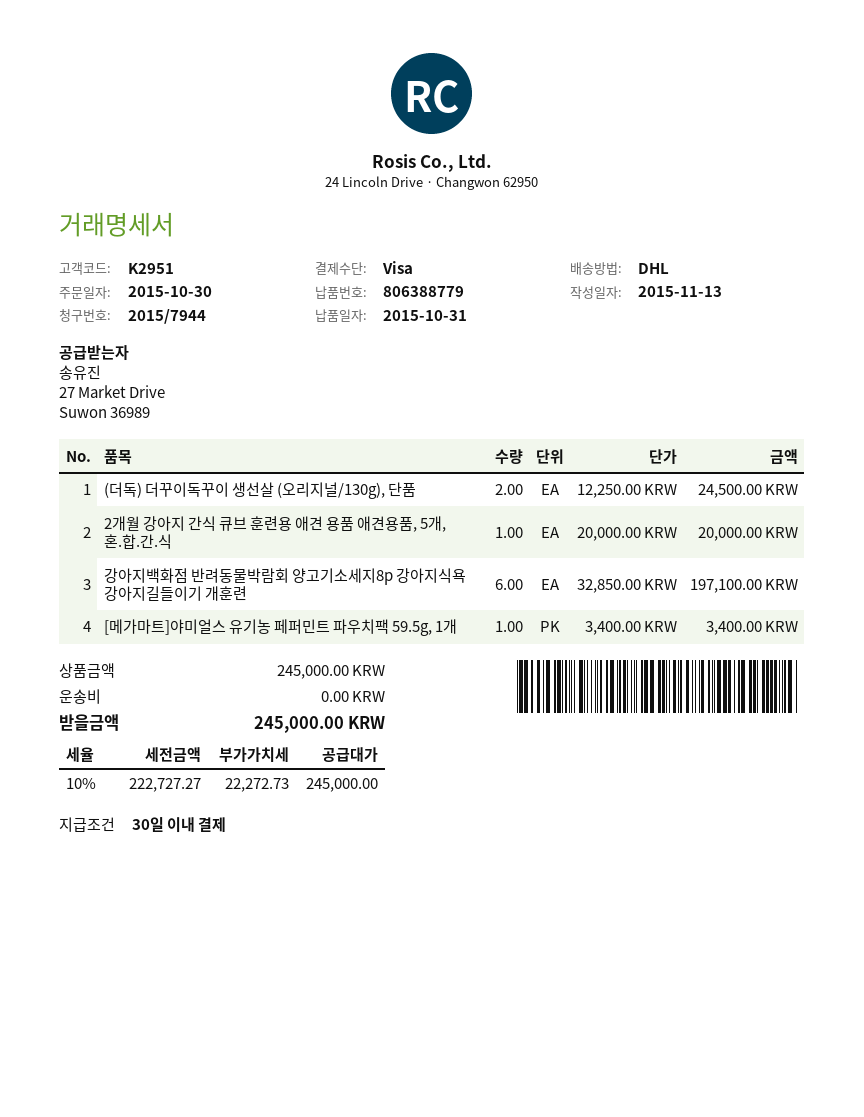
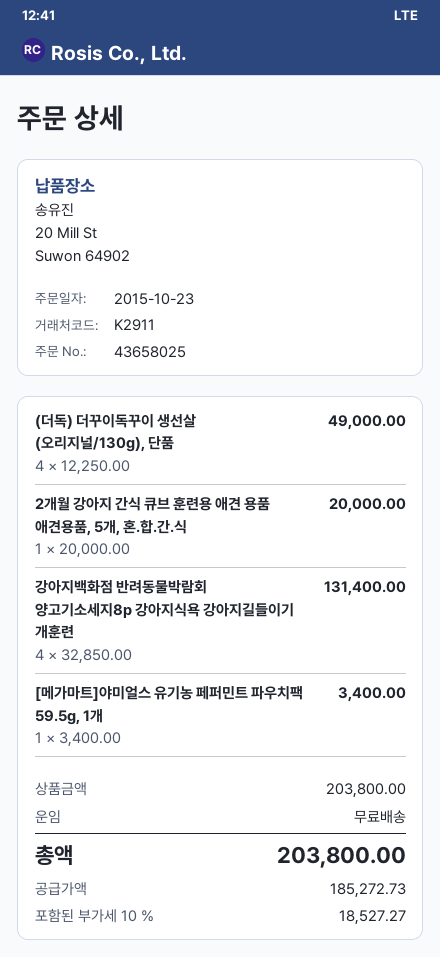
order date: 2015-10-30 -> 2015-10-23
customer number: K2951 -> K2911
(더독) 더꾸이독꾸이 생선살 (오리지널/130g), 단품: 2 x 12250.00 = 24500.00 -> 4 x 12250.00 = 49000.00
강아지백화점 반려동물박람회 양고기소세지8p 강아지식욕 강아지길들이기 개훈련: 6 x 32850.00 = 197100.00 -> 4 x 32850.00 = 131400.00
subtotal: 245000.00 -> 203800.00
net: 222727.27 -> 185272.73
tax: 10% = 22272.73 -> 10% = 18527.27
total: 245000.00 -> 203800.00

